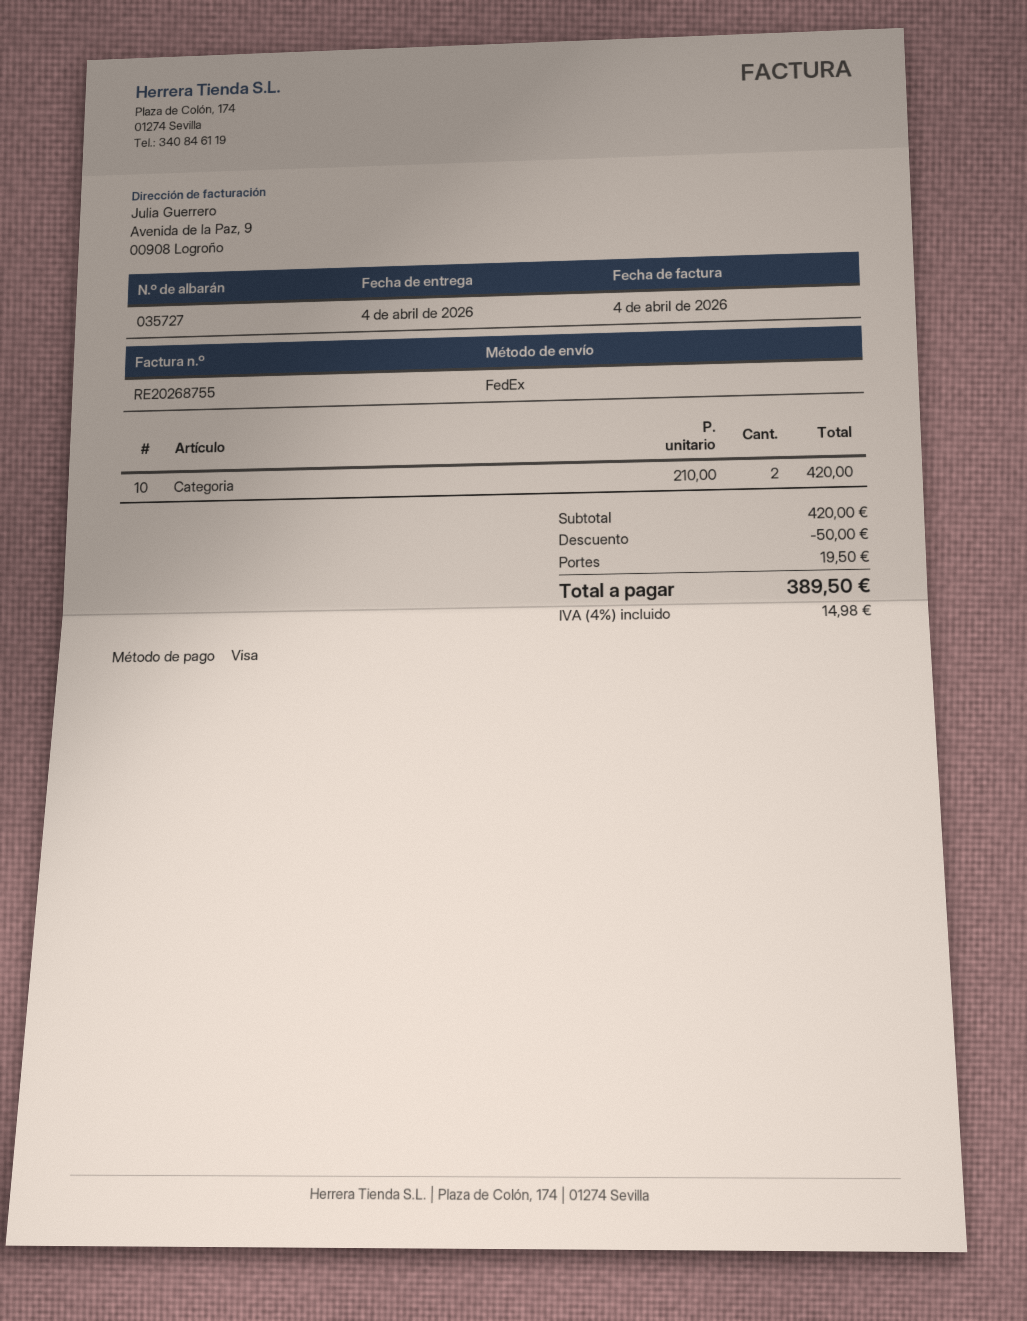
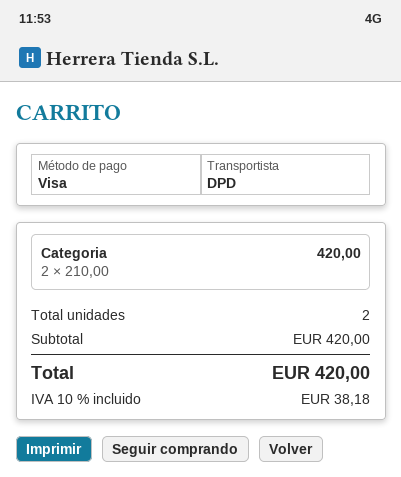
shipping method: FedEx -> DPD
discount: 50.00 -> none
shipping: 19.50 -> none
tax: 4% = 14.98 -> 10% = 38.18
total: 389.50 -> 420.00

